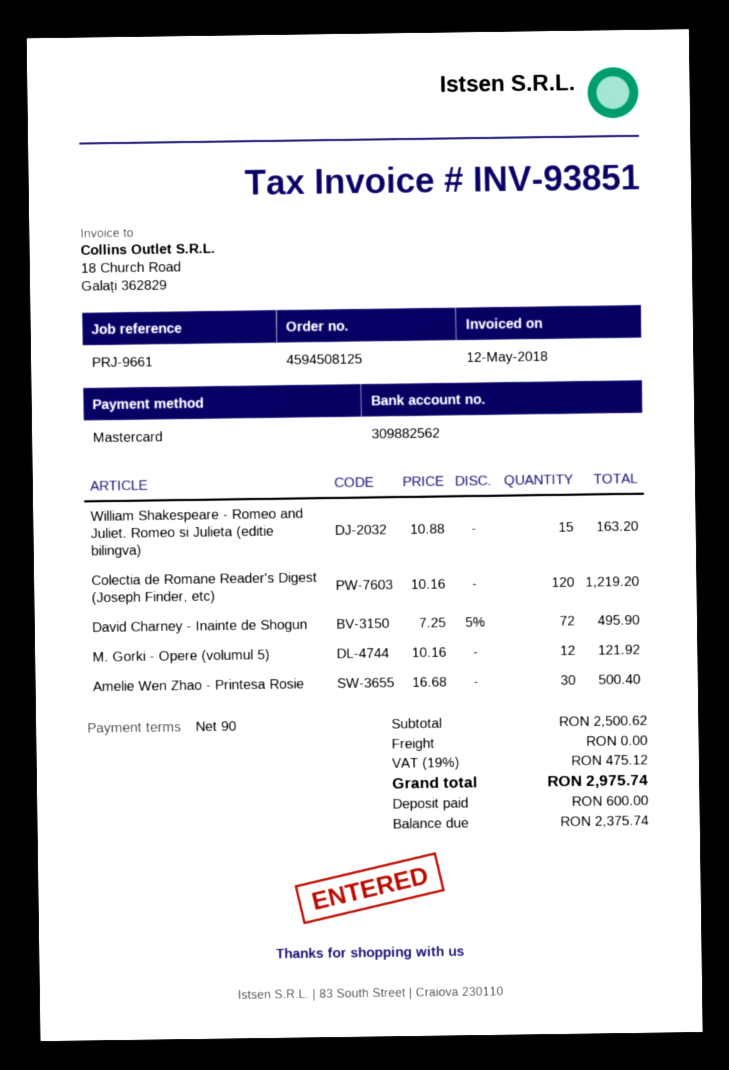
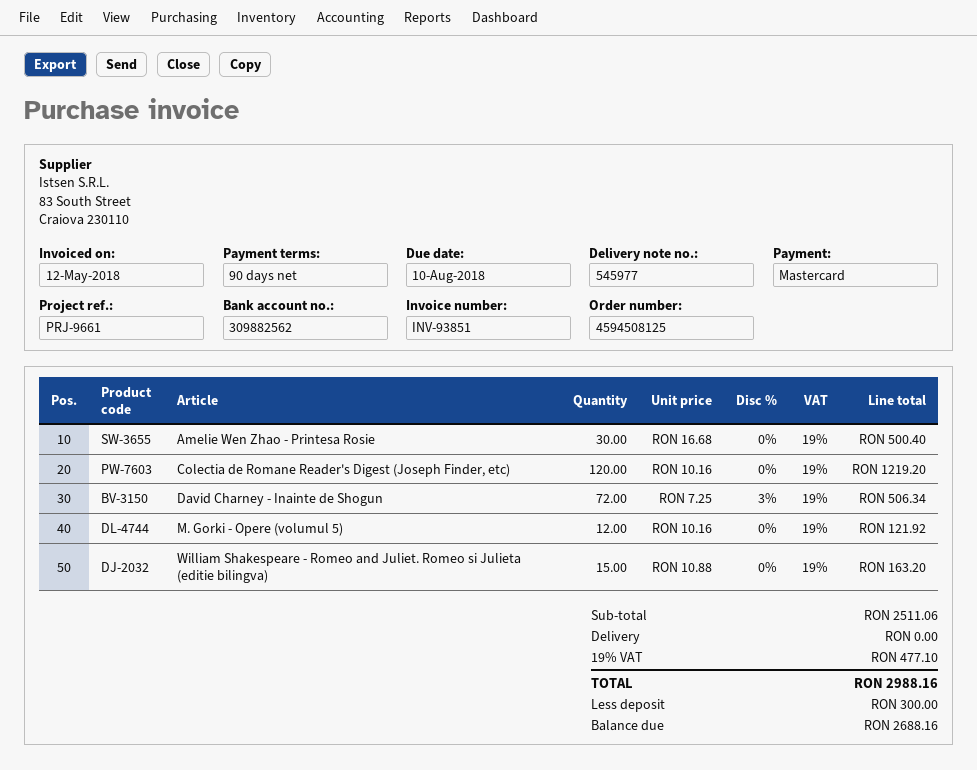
David Charney - Inainte de Shogun: 72 x 7.25 - 5% = 495.90 -> 72 x 7.25 - 3% = 506.34
subtotal: 2500.62 -> 2511.06
tax: 19% = 475.12 -> 19% = 477.10
total: 2975.74 -> 2988.16
deposit: 600.00 -> 300.00
balance: 2375.74 -> 2688.16

